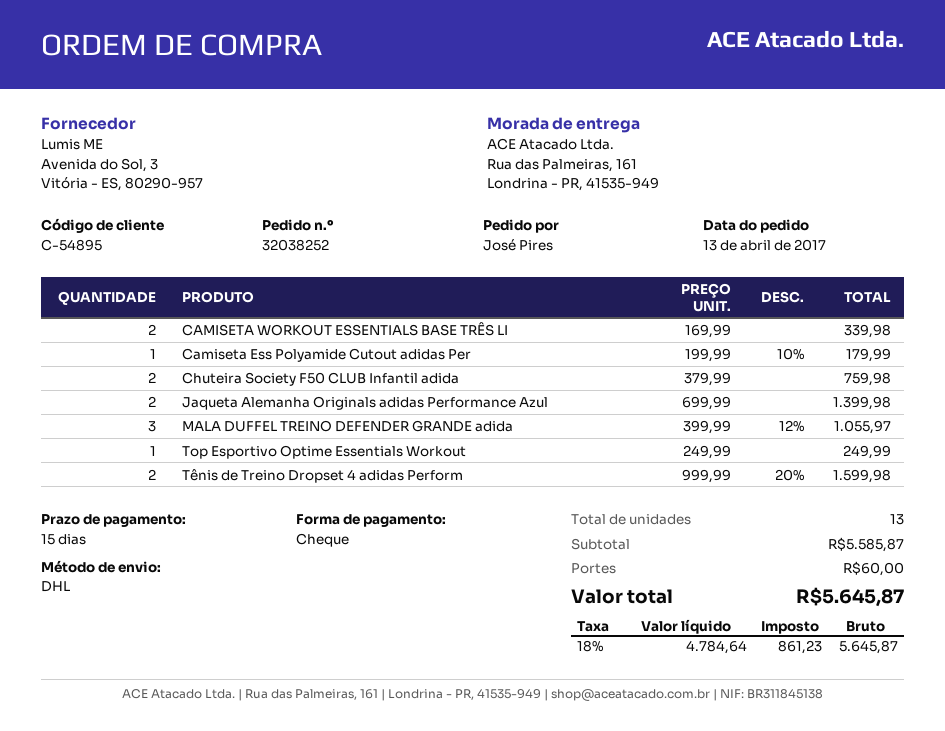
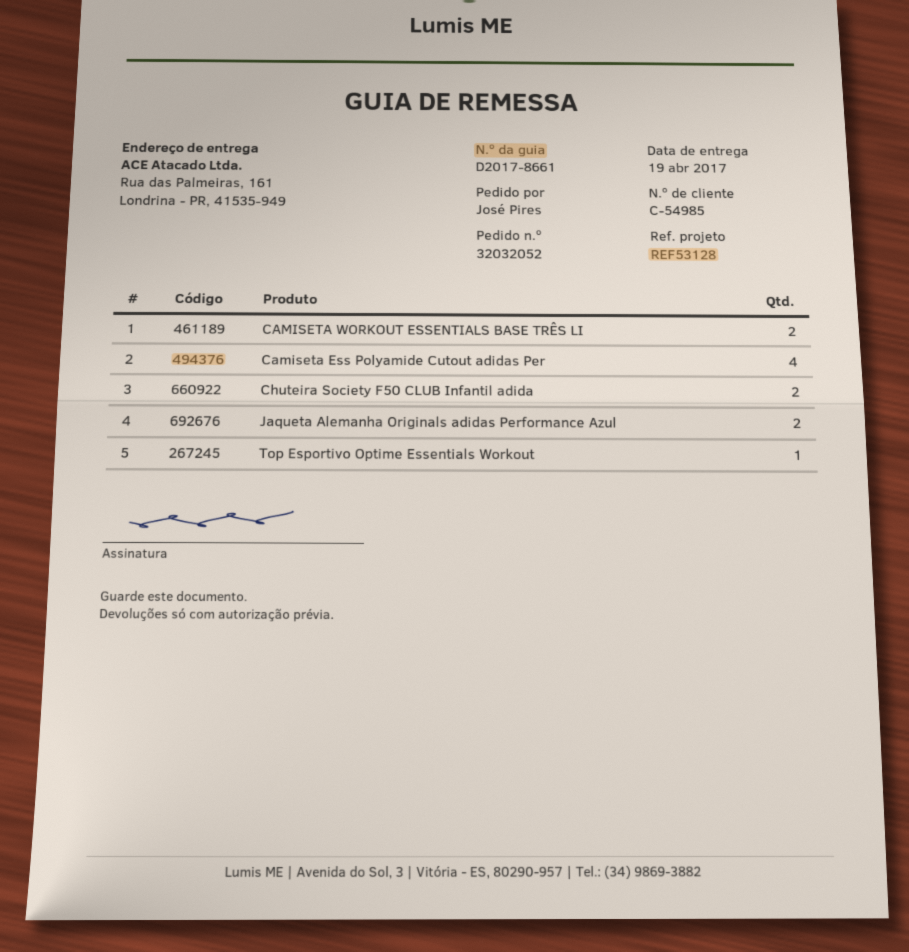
order number: 32038252 -> 32032052
customer number: C-54895 -> C-54985
Camiseta Ess Polyamide Cutout adidas Per: 1 -> 4
MALA DUFFEL TREINO DEFENDER GRANDE adida: 3 -> none
Tênis de Treino Dropset 4 adidas Perform: 2 -> none

